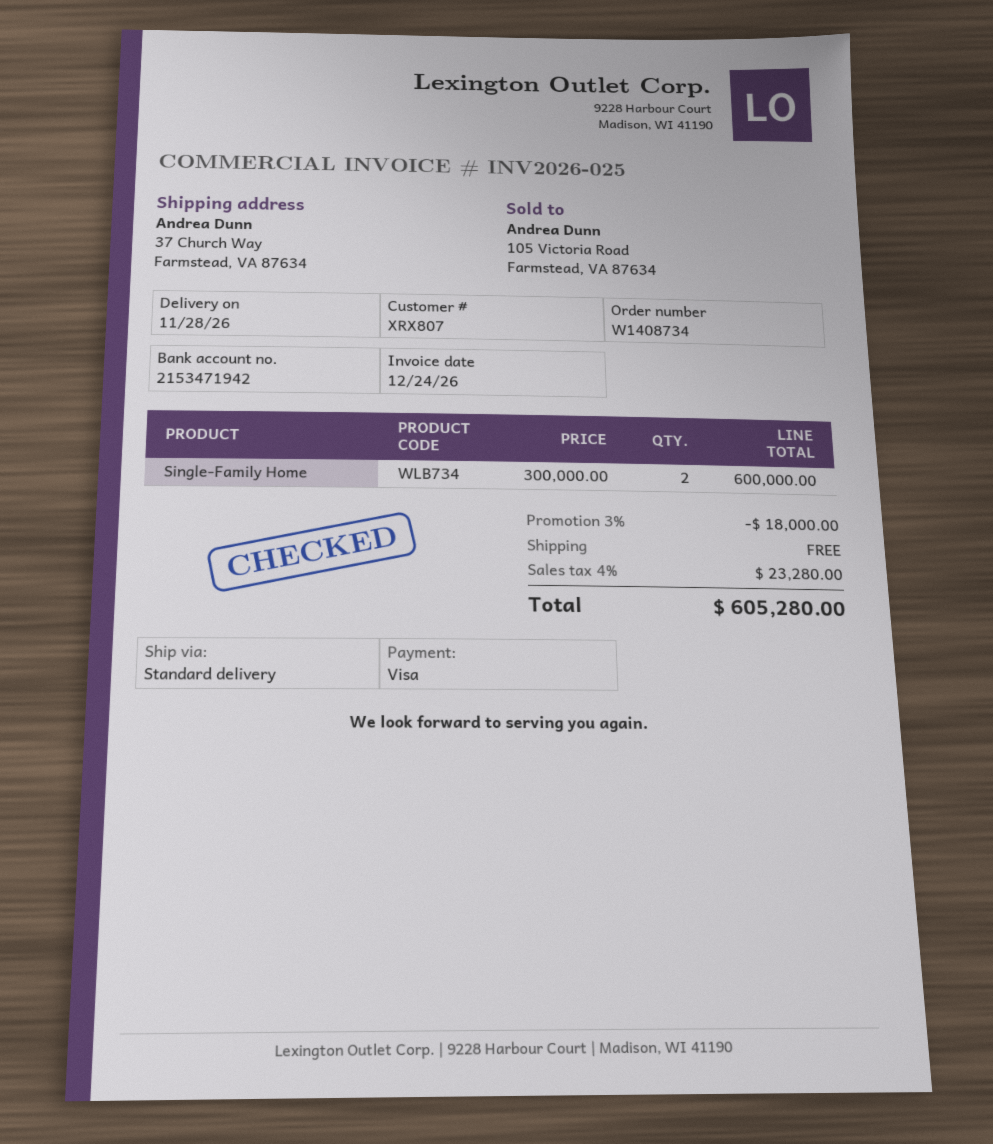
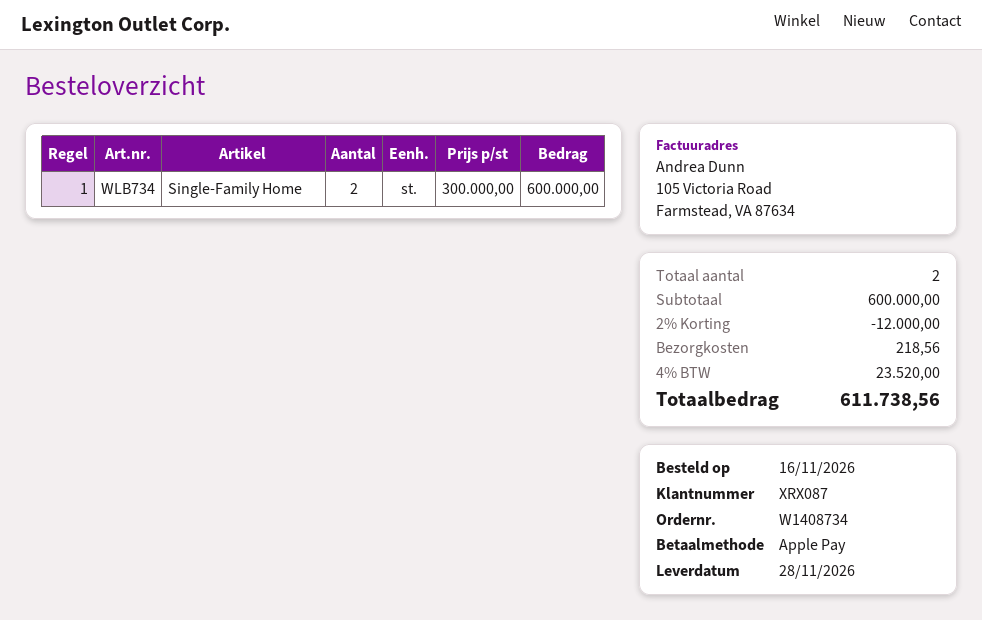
customer number: XRX807 -> XRX087
payment method: Visa -> Apple Pay
discount: 3% = 18000.00 -> 2% = 12000.00
shipping: 0.00 -> 218.56
tax: 4% = 23280.00 -> 4% = 23520.00
total: 605280.00 -> 611738.56

